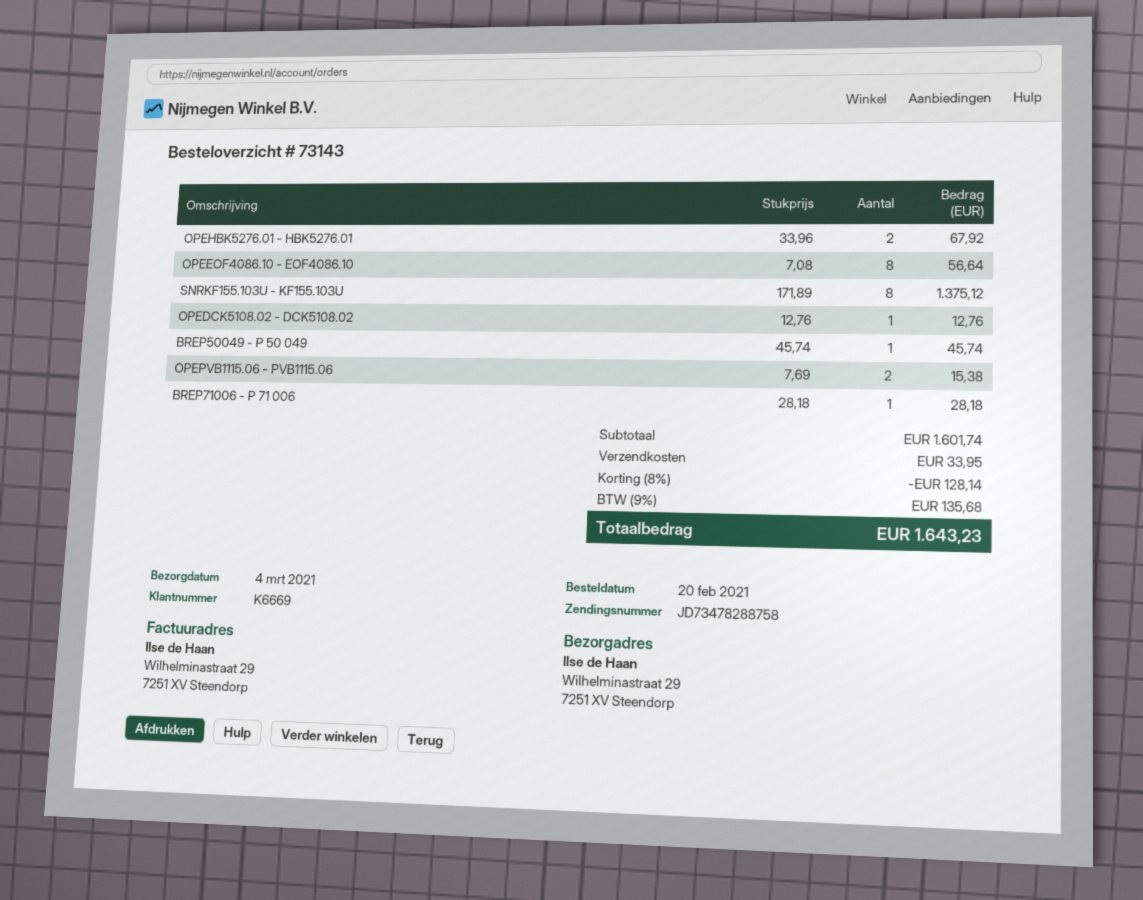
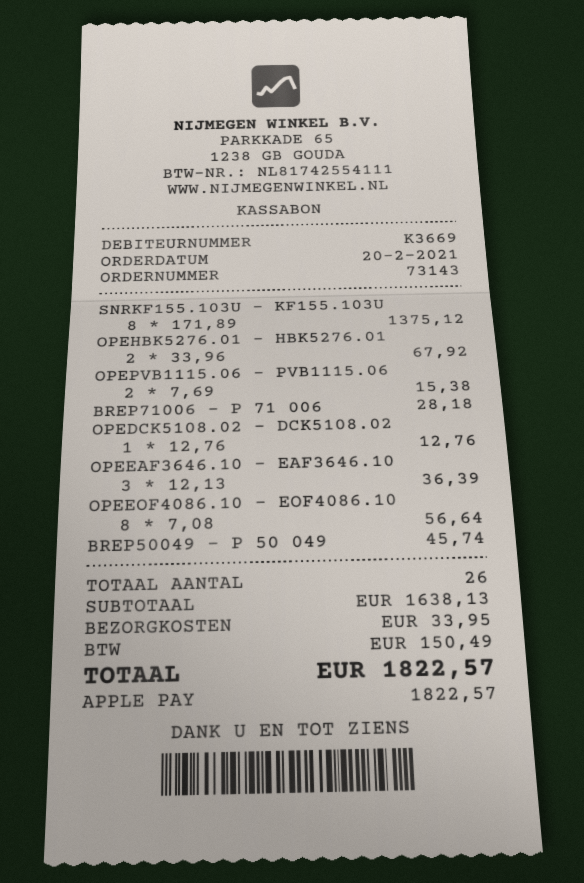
customer number: K6669 -> K3669
OPEEAF3646.10 - EAF3646.10: none -> 3 x 12.13 = 36.39
subtotal: 1601.74 -> 1638.13
discount: 8% = 128.14 -> none
tax: 135.68 -> 150.49
total: 1643.23 -> 1822.57

